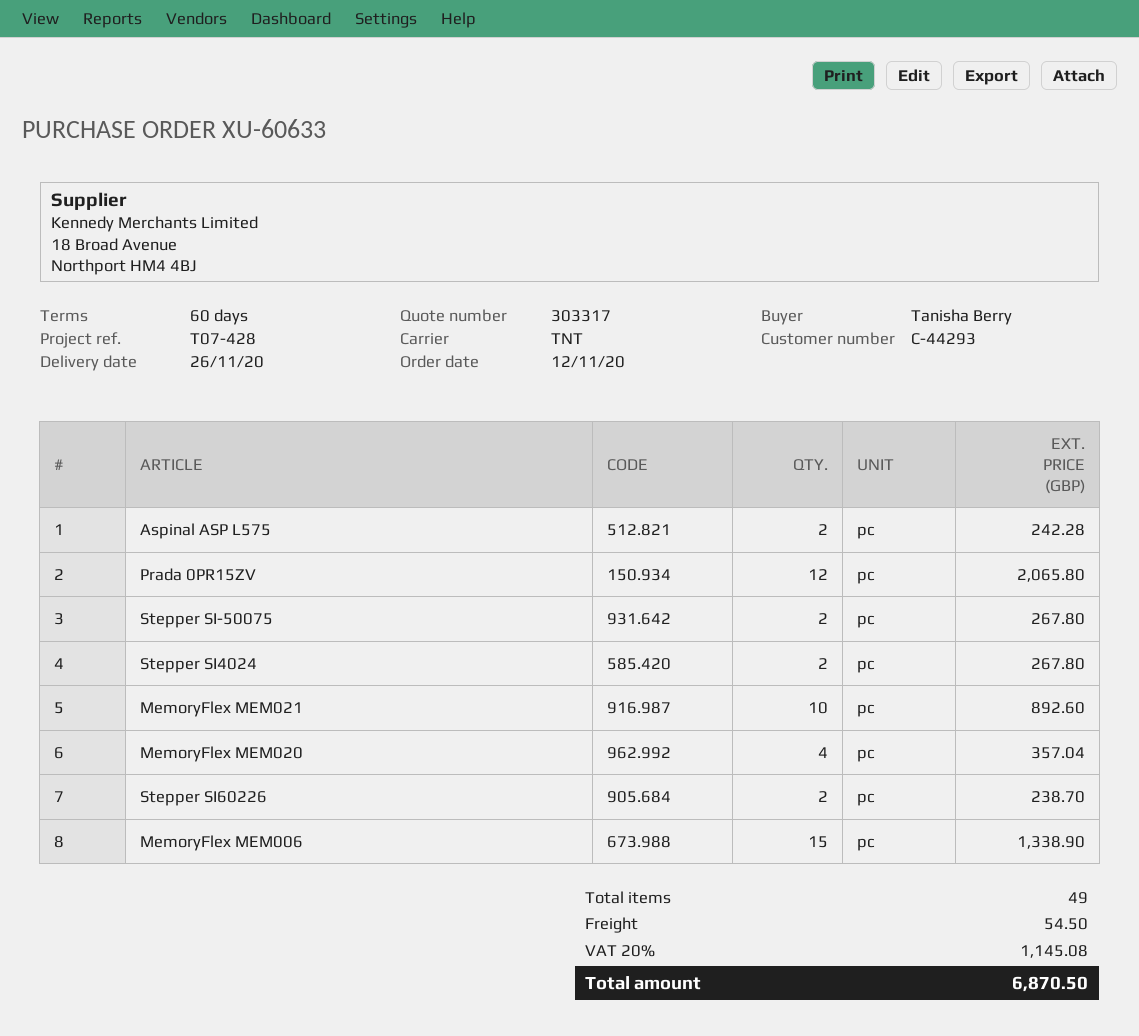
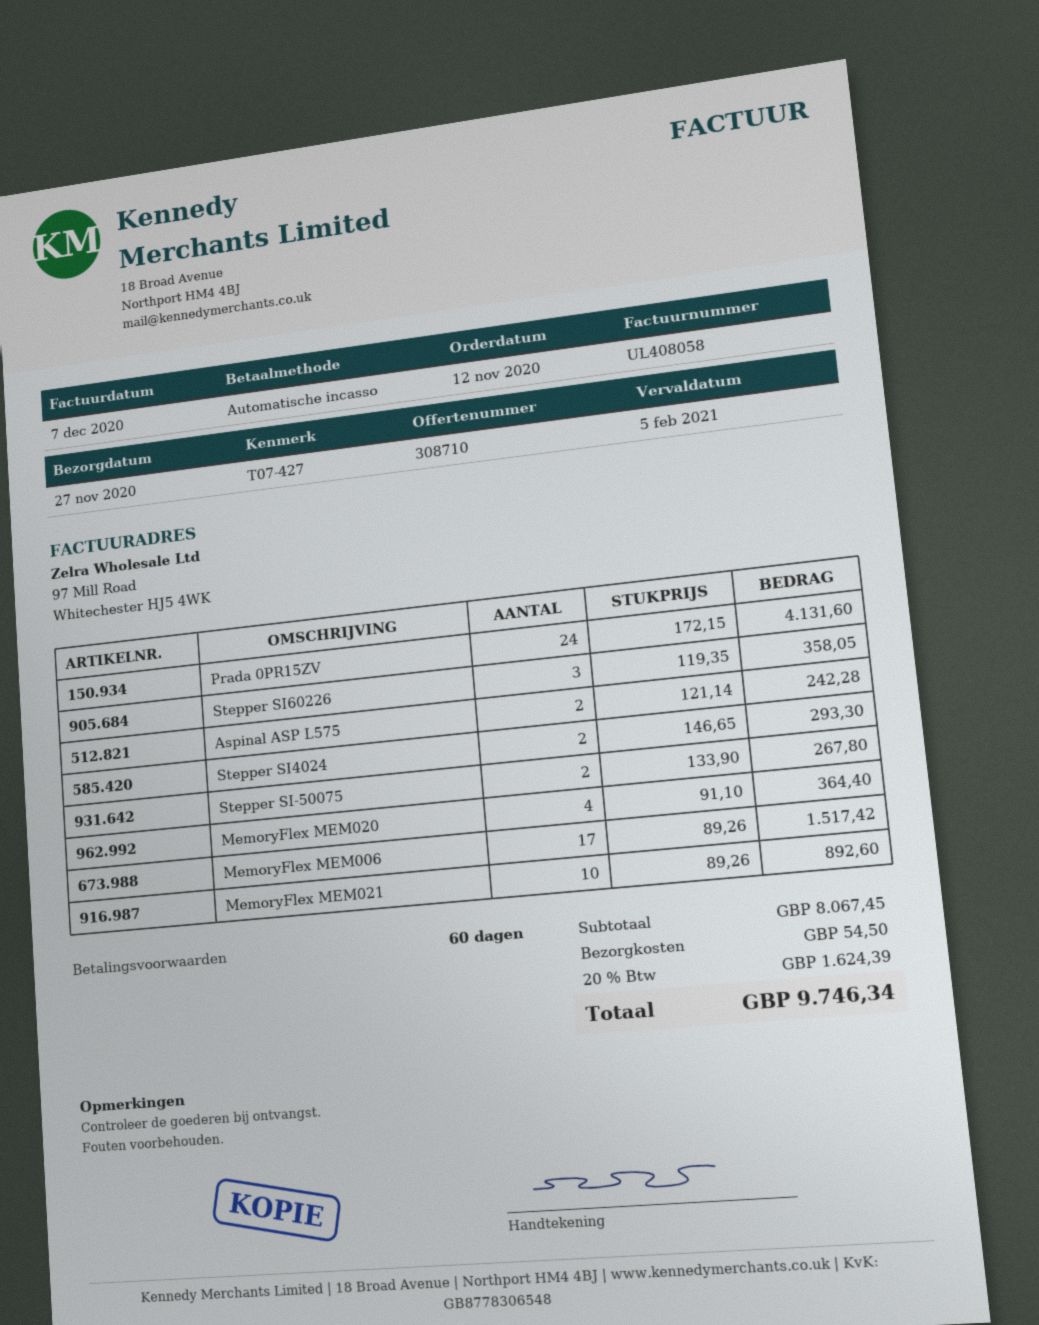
quote number: 303317 -> 308710
delivery date: 2020-11-26 -> 2020-11-27
reference: T07-428 -> T07-427
Prada 0PR15ZV: 12 for 2065.80 -> 24 for 4131.60
Stepper SI4024: 2 for 267.80 -> 2 for 293.30
MemoryFlex MEM020: 4 for 357.04 -> 4 for 364.40
Stepper SI60226: 2 for 238.70 -> 3 for 358.05
MemoryFlex MEM006: 15 for 1338.90 -> 17 for 1517.42
tax: 20% = 1145.08 -> 20% = 1624.39
total: 6870.50 -> 9746.34

